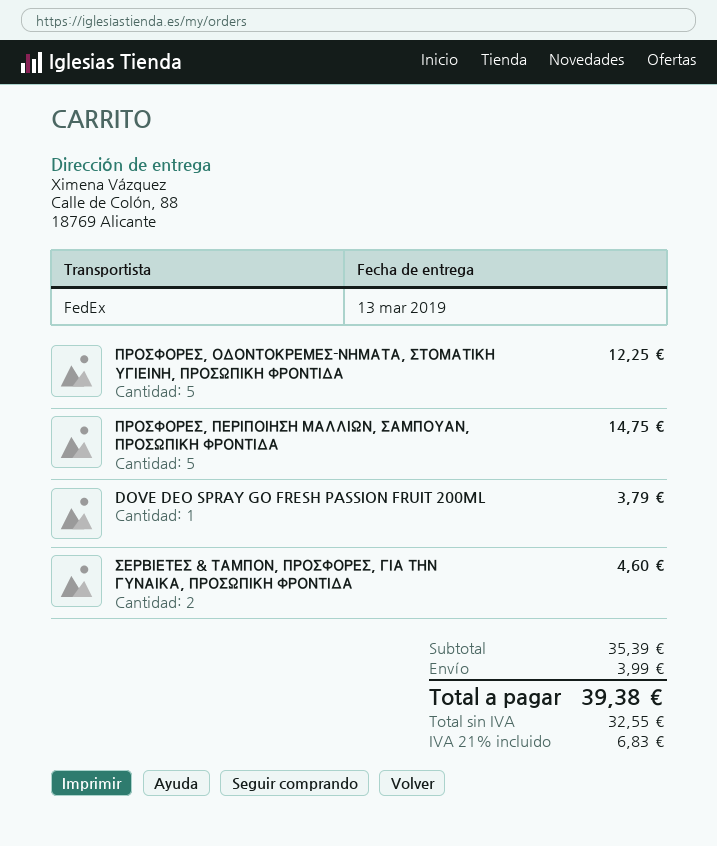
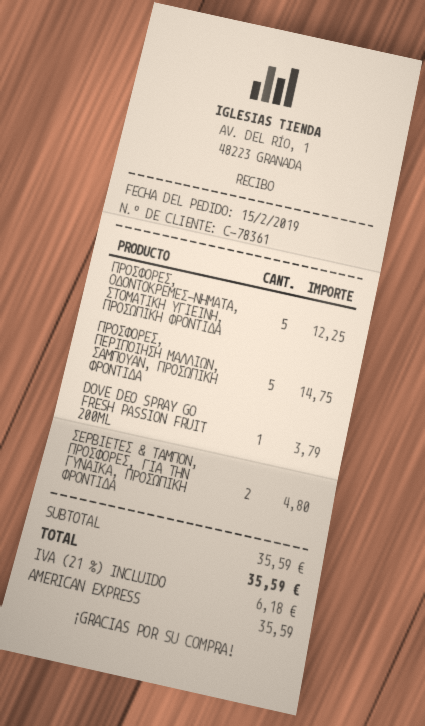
ΣΕΡΒΙΕΤΕΣ & ΤΑΜΠΟΝ, ΠΡΟΣΦΟΡΕΣ, ΓΙΑ ΤΗΝ ΓΥΝΑΙΚΑ, ΠΡΟΣΩΠΙΚΗ ΦΡΟΝΤΙΔΑ: 2 for 4.60 -> 2 for 4.80
subtotal: 35.39 -> 35.59
shipping: 3.99 -> none
tax: 21% = 6.83 -> 21% = 6.18
total: 39.38 -> 35.59

